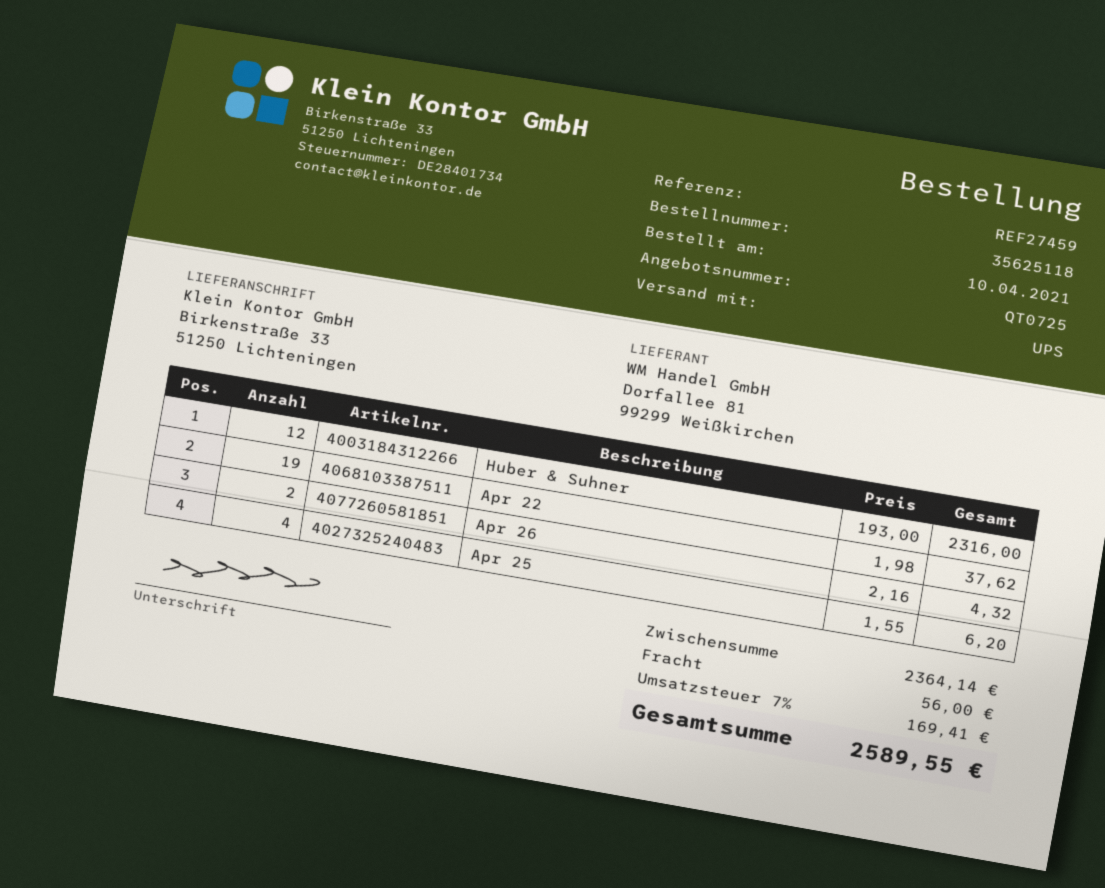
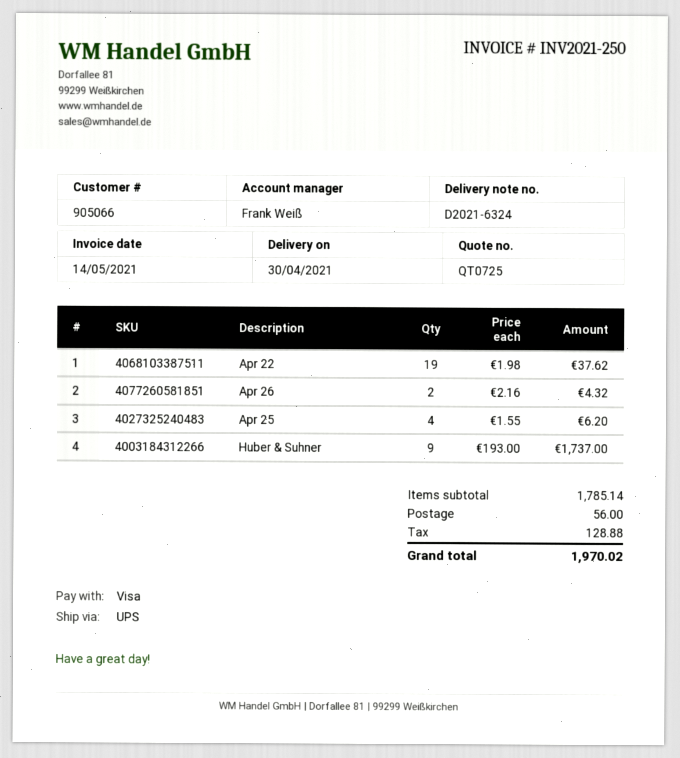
Huber & Suhner: 12 x 193.00 = 2316.00 -> 9 x 193.00 = 1737.00
subtotal: 2364.14 -> 1785.14
tax: 169.41 -> 128.88
total: 2589.55 -> 1970.02

